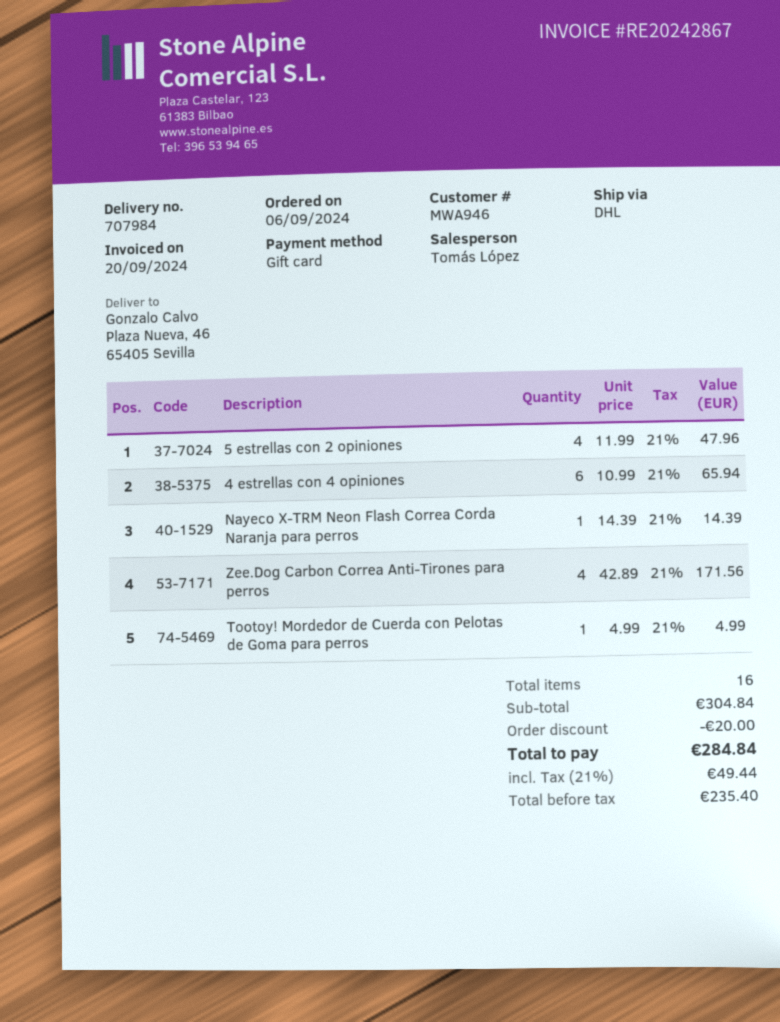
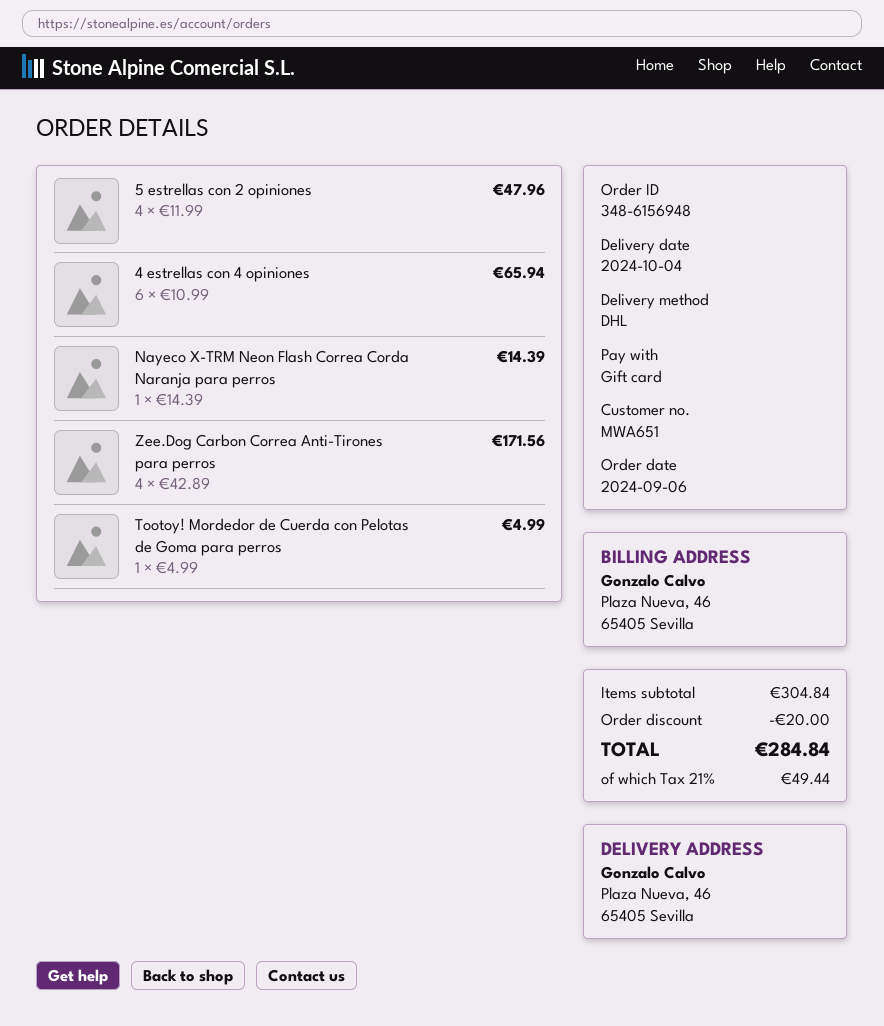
customer number: MWA946 -> MWA651

